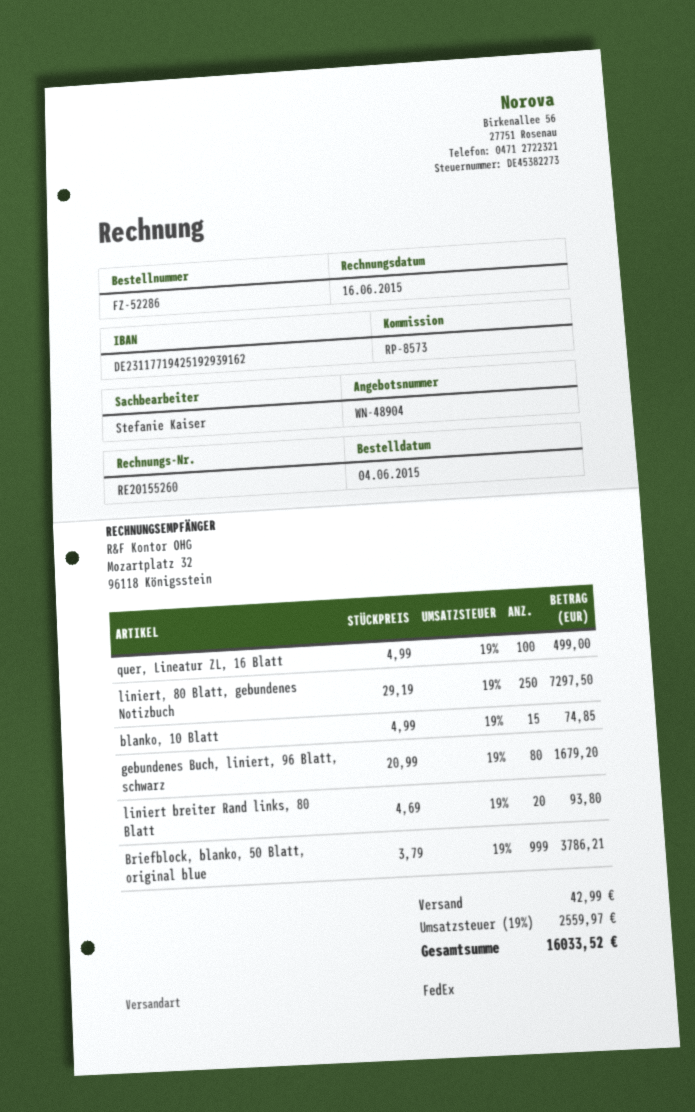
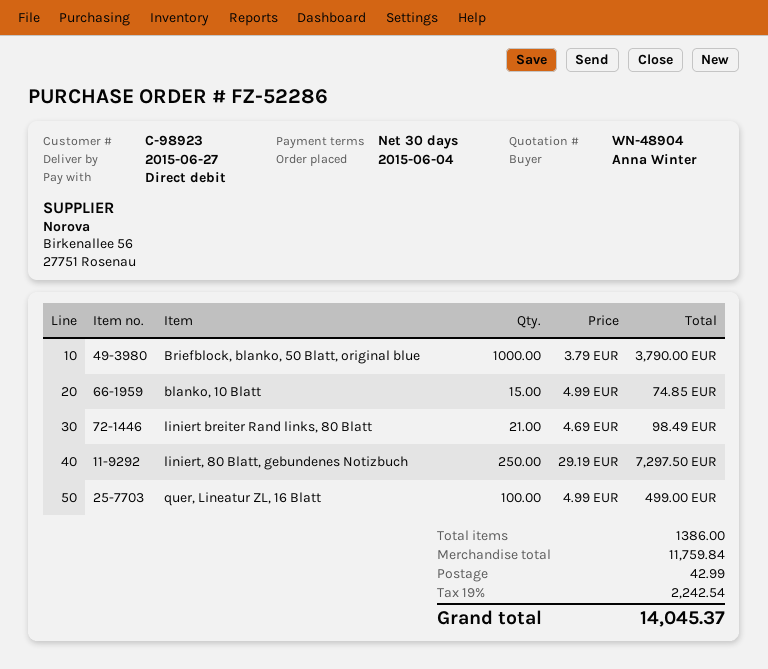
gebundenes Buch, liniert, 96 Blatt, schwarz: 80 x 20.99 = 1679.20 -> none
liniert breiter Rand links, 80 Blatt: 20 x 4.69 = 93.80 -> 21 x 4.69 = 98.49
Briefblock, blanko, 50 Blatt, original blue: 999 x 3.79 = 3786.21 -> 1000 x 3.79 = 3790.00
tax: 19% = 2559.97 -> 19% = 2242.54
total: 16033.52 -> 14045.37

